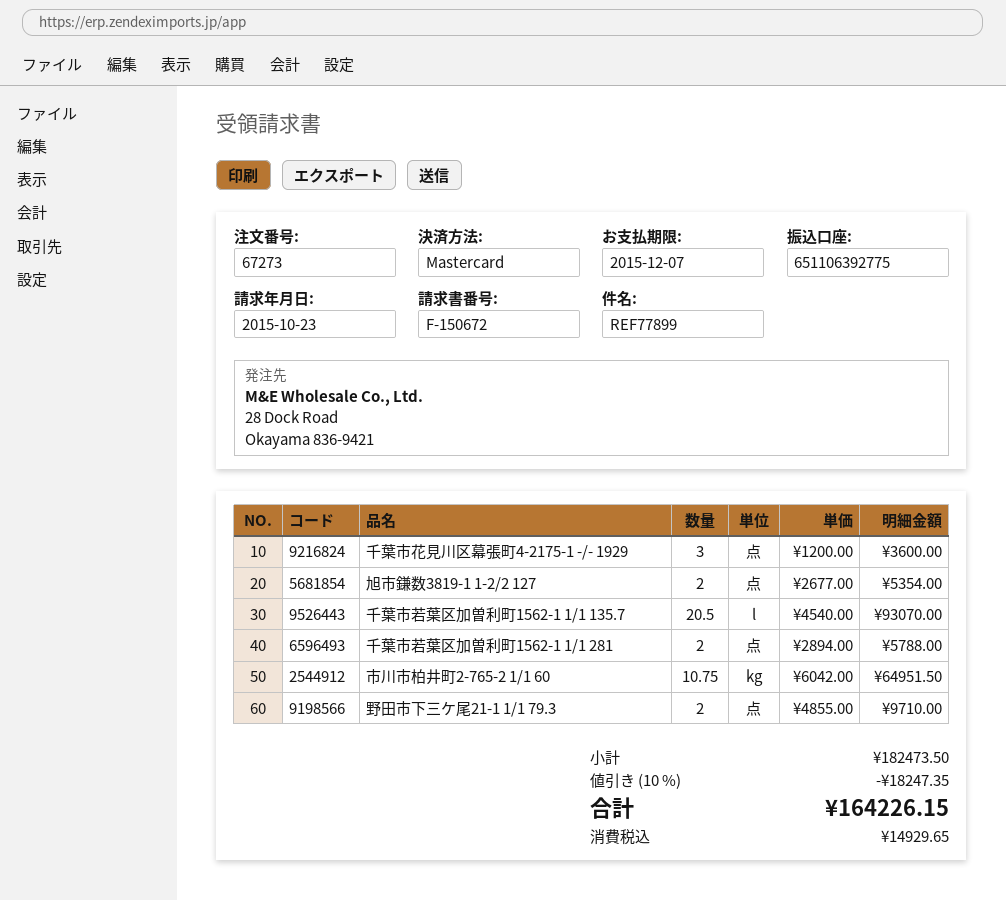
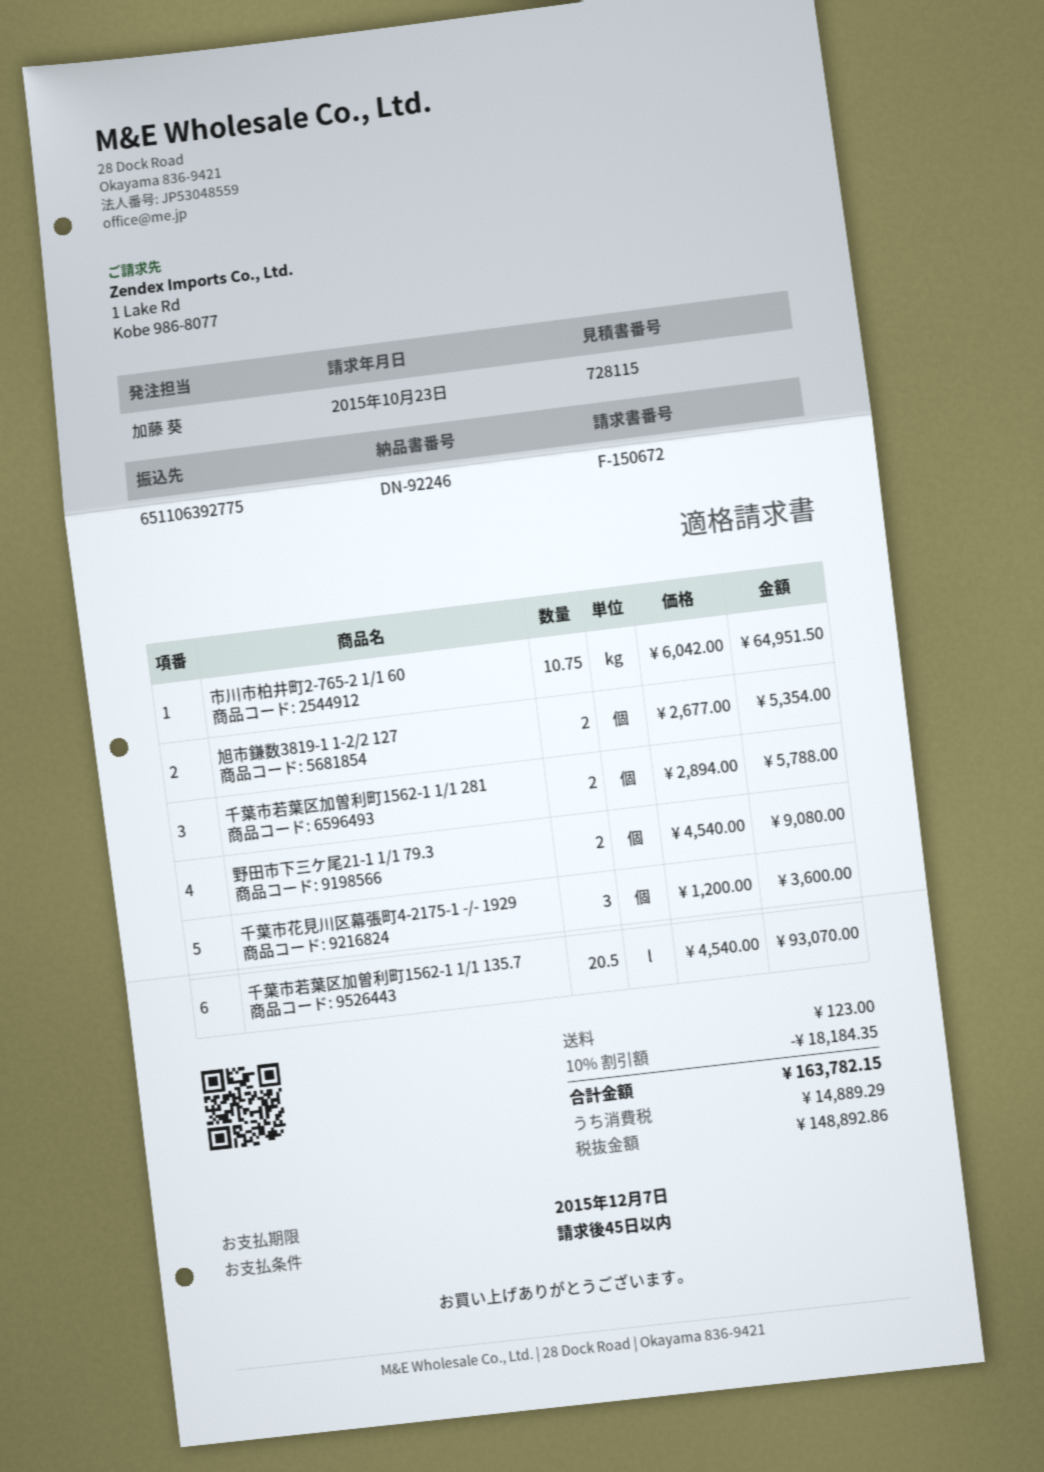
野田市下三ケ尾21-1 1/1 79.3: 2 x 4855.00 = 9710.00 -> 2 x 4540.00 = 9080.00
discount: 10% = 18247.35 -> 10% = 18184.35
shipping: none -> 123.00
tax: 14929.65 -> 14889.29
total: 164226.15 -> 163782.15

